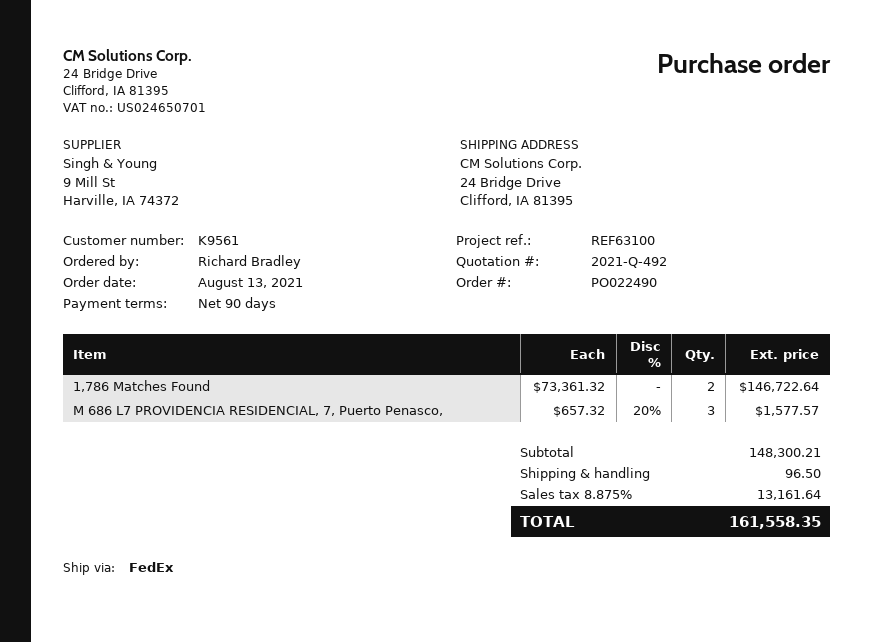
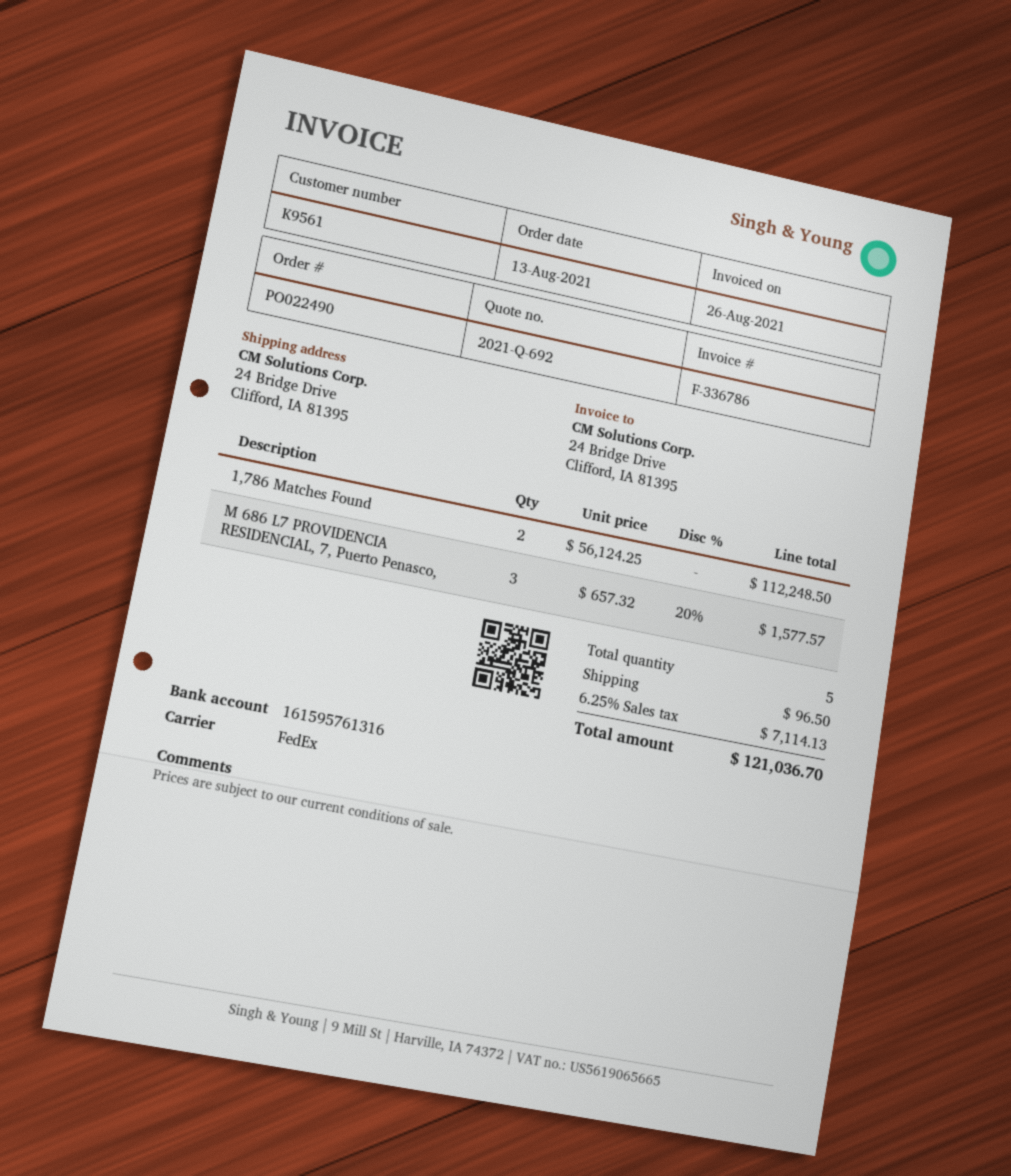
quote number: 2021-Q-492 -> 2021-Q-692
1,786 Matches Found: 2 x 73361.32 = 146722.64 -> 2 x 56124.25 = 112248.50
tax: 8.875% = 13161.64 -> 6.25% = 7114.13
total: 161558.35 -> 121036.70

